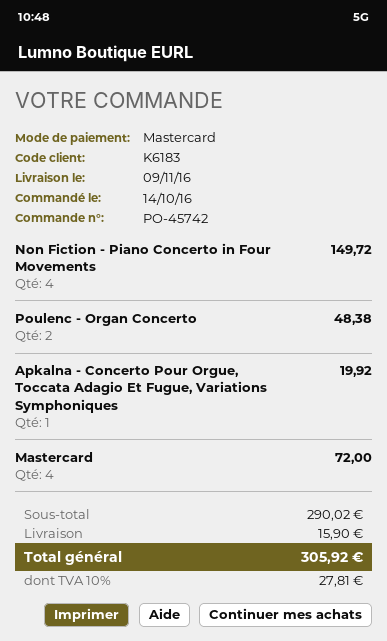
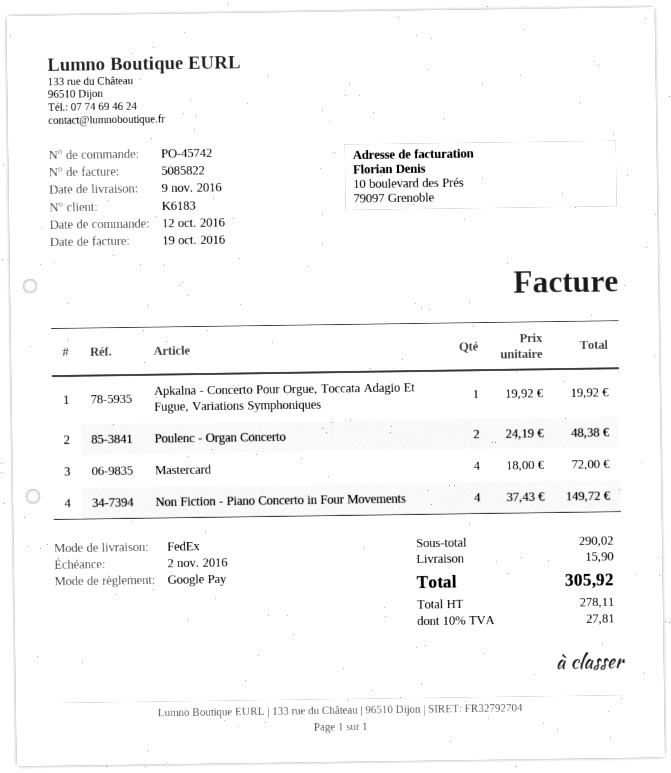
order date: 2016-10-14 -> 2016-10-12
payment method: Mastercard -> Google Pay

